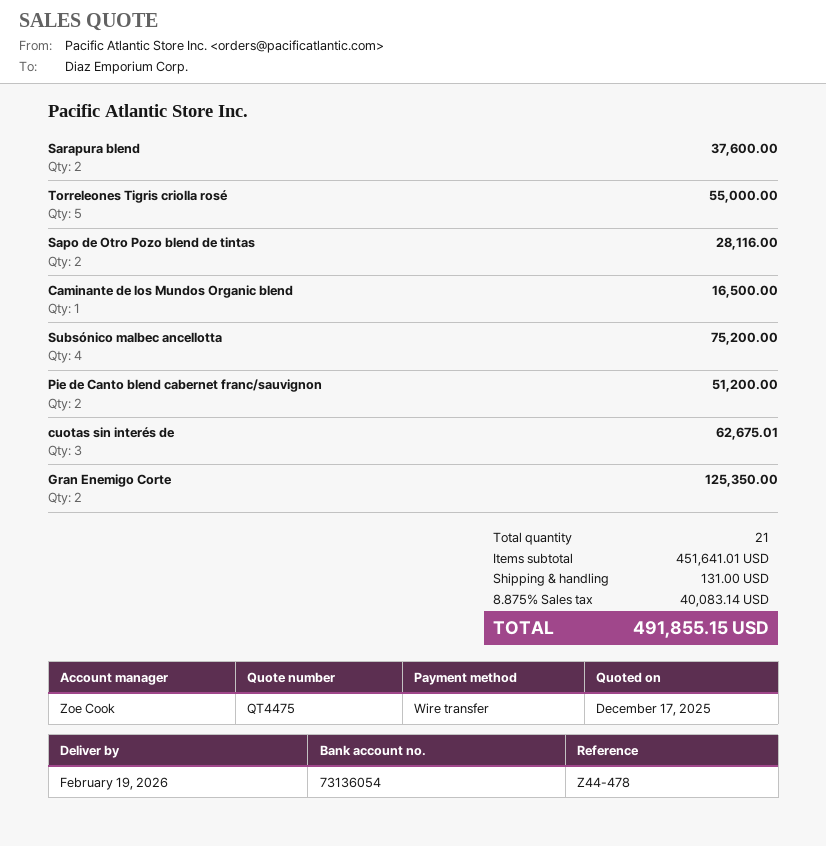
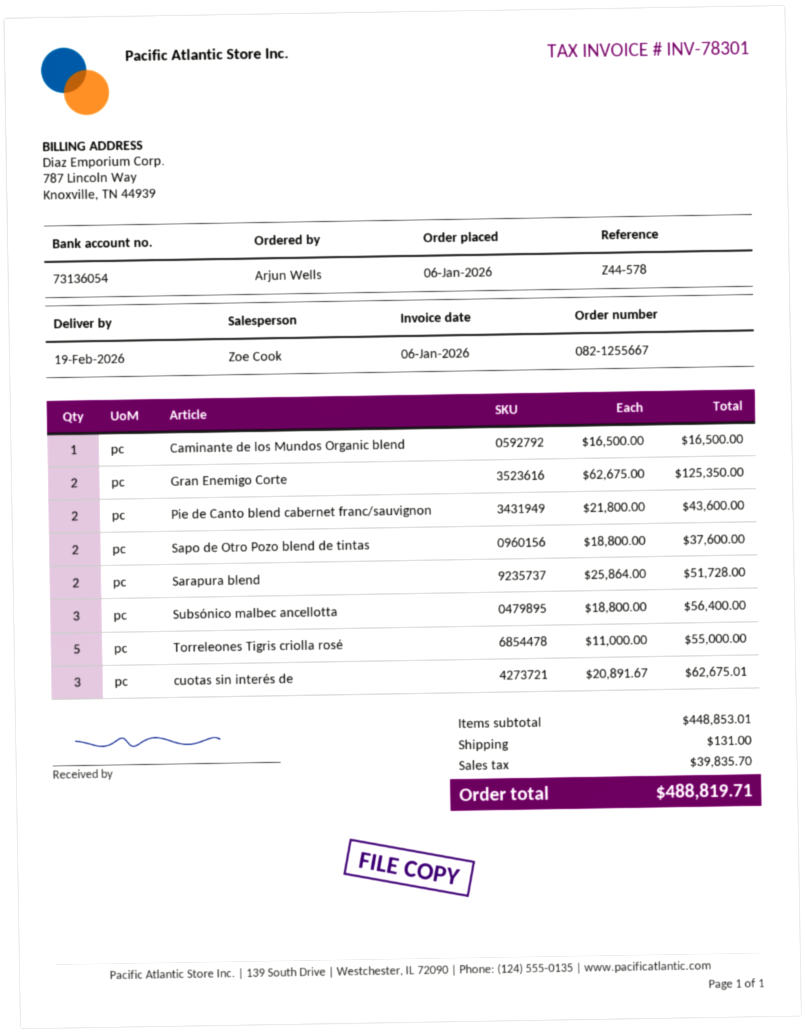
reference: Z44-478 -> Z44-578
Sarapura blend: 2 for 37600.00 -> 2 for 51728.00
Sapo de Otro Pozo blend de tintas: 2 for 28116.00 -> 2 for 37600.00
Subsónico malbec ancellotta: 4 for 75200.00 -> 3 for 56400.00
Pie de Canto blend cabernet franc/sauvignon: 2 for 51200.00 -> 2 for 43600.00
subtotal: 451641.01 -> 448853.01
tax: 40083.14 -> 39835.70
total: 491855.15 -> 488819.71

